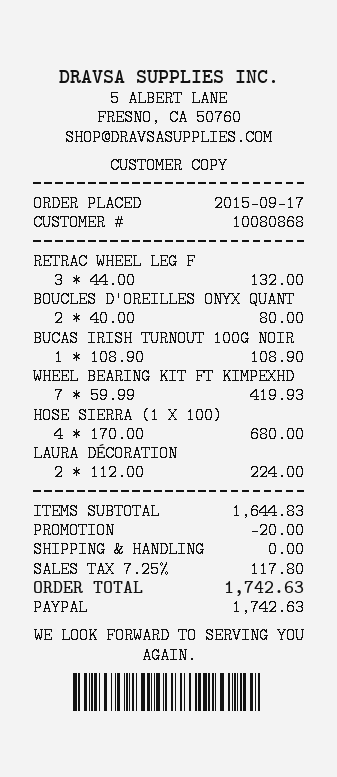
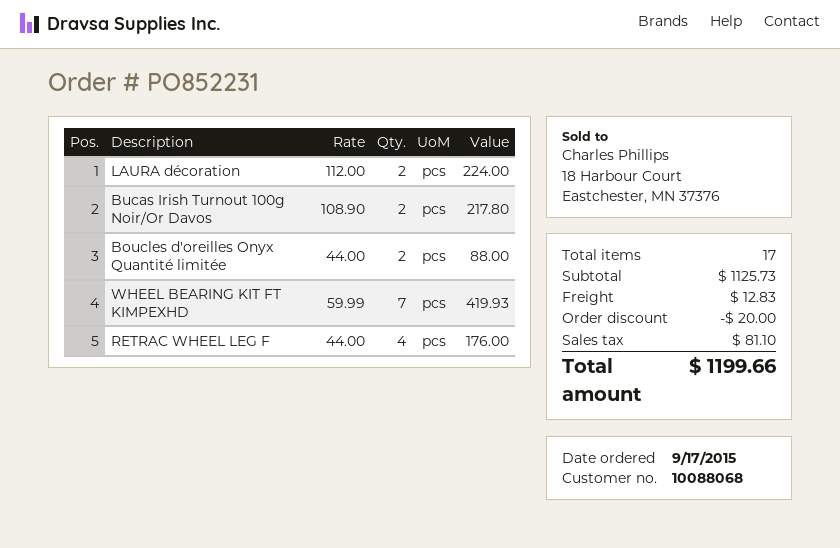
customer number: 10080868 -> 10088068
RETRAC WHEEL LEG F: 3 x 44.00 = 132.00 -> 4 x 44.00 = 176.00
BOUCLES D'OREILLES ONYX QUANT: 2 x 40.00 = 80.00 -> 2 x 44.00 = 88.00
BUCAS IRISH TURNOUT 100G NOIR: 1 x 108.90 = 108.90 -> 2 x 108.90 = 217.80
HOSE SIERRA (1 X 100): 4 x 170.00 = 680.00 -> none
subtotal: 1644.83 -> 1125.73
shipping: 0.00 -> 12.83
tax: 117.80 -> 81.10
total: 1742.63 -> 1199.66

